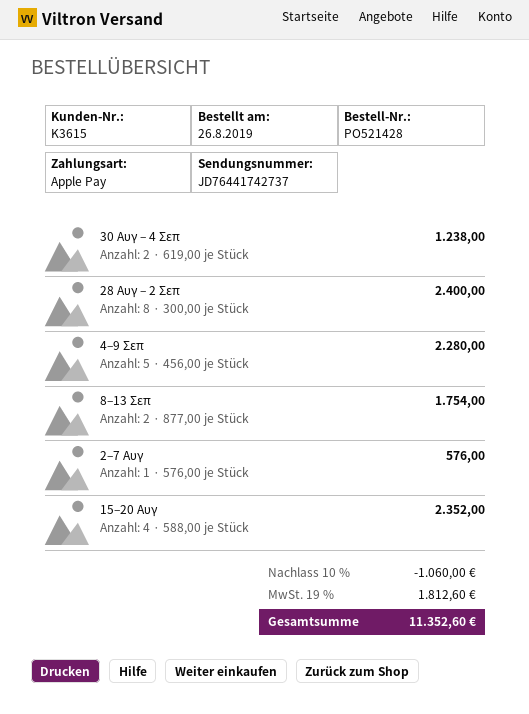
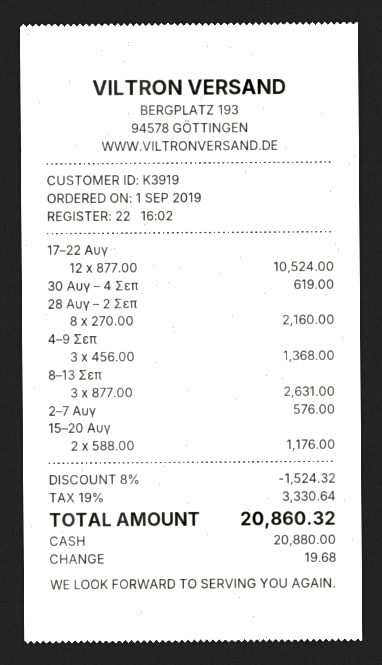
order date: 2019-08-26 -> 2019-09-01
customer number: K3615 -> K3919
payment method: Apple Pay -> cash
30 Αυγ – 4 Σεπ: 2 x 619.00 = 1238.00 -> 1 x 619.00 = 619.00
28 Αυγ – 2 Σεπ: 8 x 300.00 = 2400.00 -> 8 x 270.00 = 2160.00
4–9 Σεπ: 5 x 456.00 = 2280.00 -> 3 x 456.00 = 1368.00
8–13 Σεπ: 2 x 877.00 = 1754.00 -> 3 x 877.00 = 2631.00
15–20 Αυγ: 4 x 588.00 = 2352.00 -> 2 x 588.00 = 1176.00
17–22 Αυγ: none -> 12 x 877.00 = 10524.00
discount: 10% = 1060.00 -> 8% = 1524.32
tax: 19% = 1812.60 -> 19% = 3330.64
total: 11352.60 -> 20860.32

